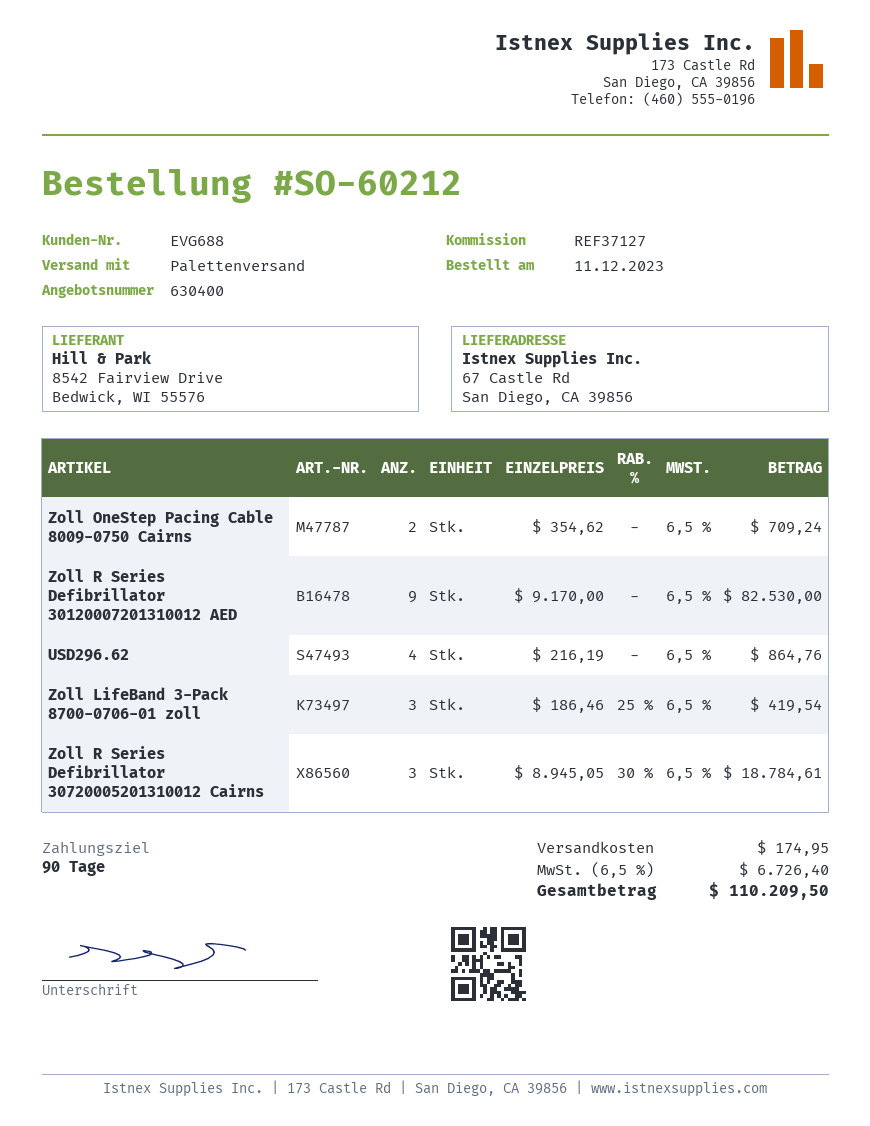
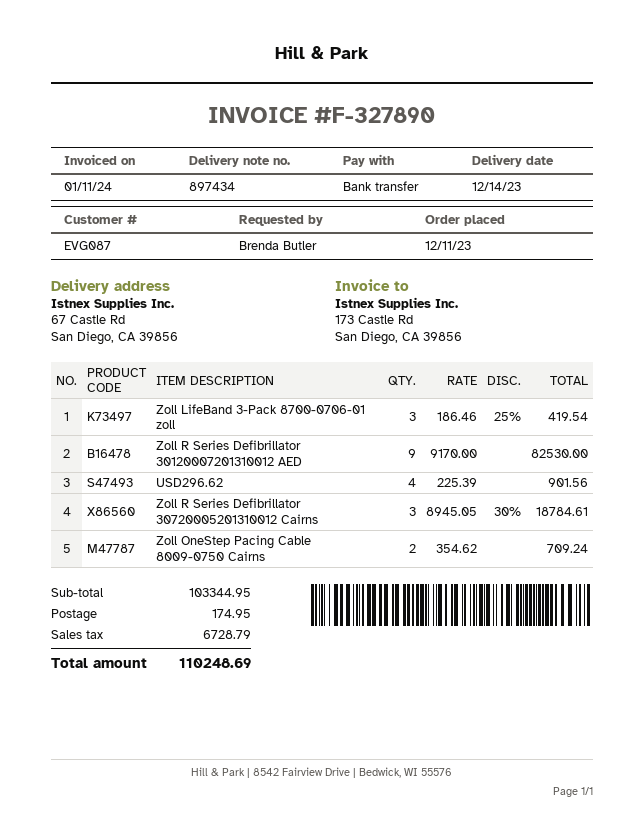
customer number: EVG688 -> EVG087
USD296.62: 4 x 216.19 = 864.76 -> 4 x 225.39 = 901.56
tax: 6726.40 -> 6728.79
total: 110209.50 -> 110248.69

